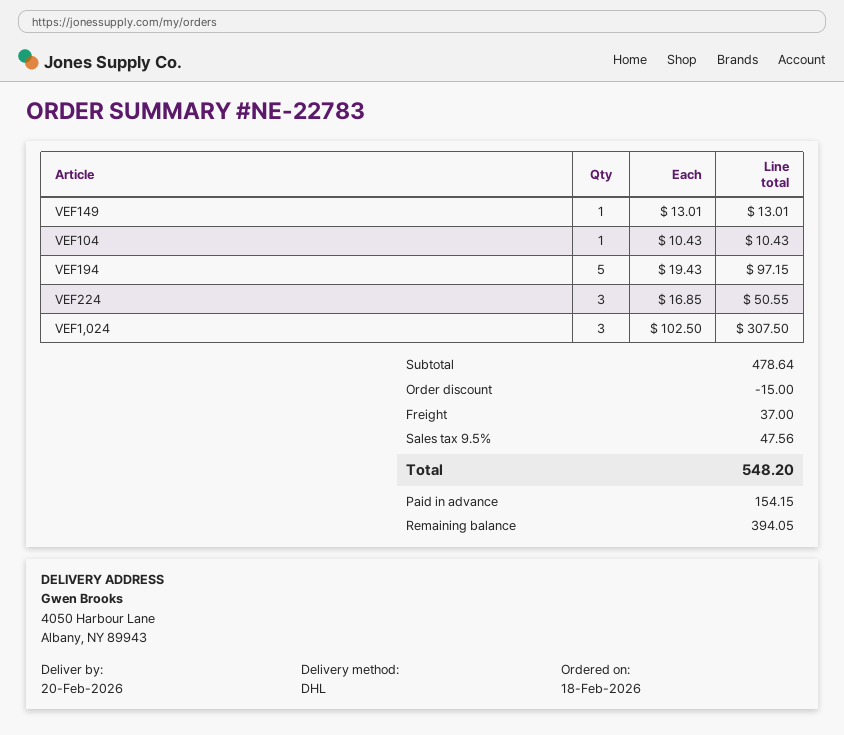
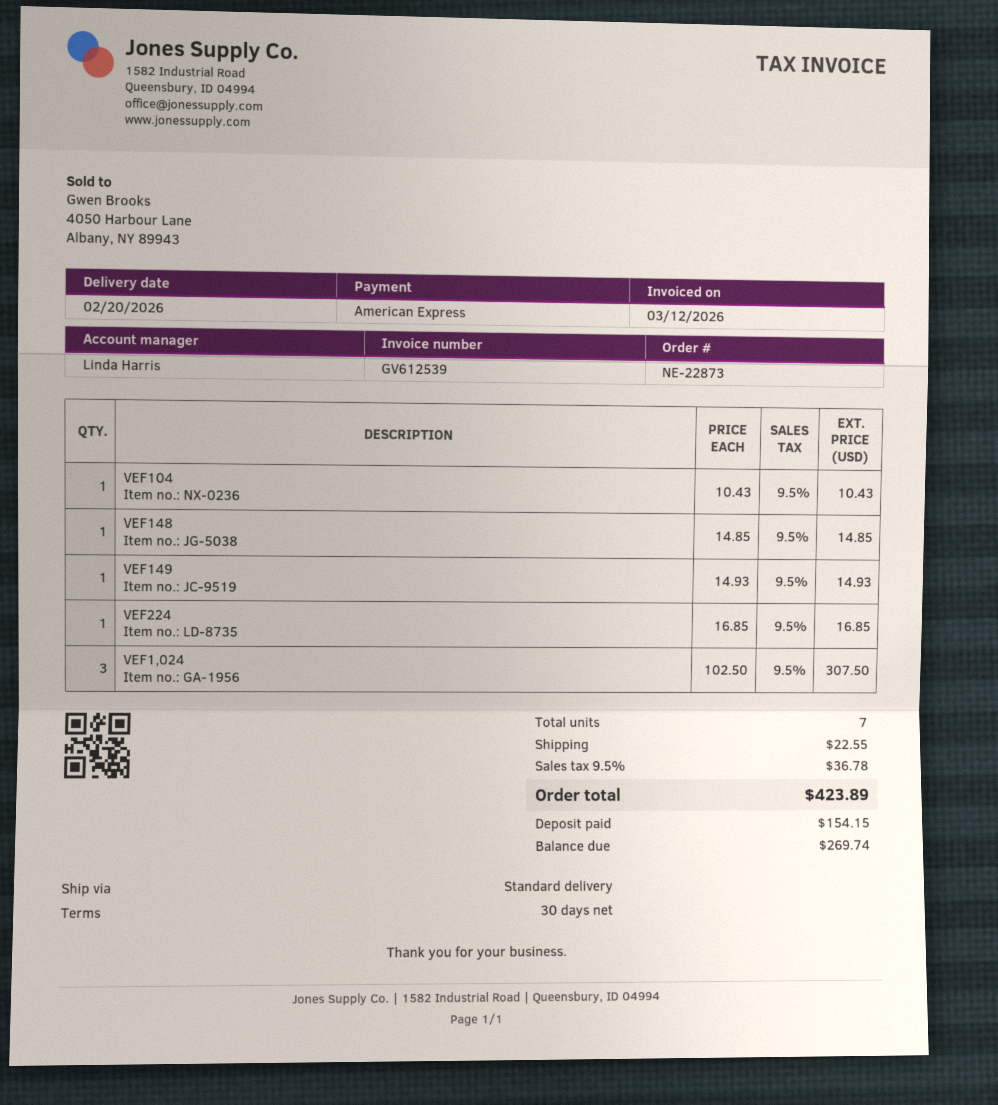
order number: NE-22783 -> NE-22873
shipping method: DHL -> standard
VEF149: 1 x 13.01 = 13.01 -> 1 x 14.93 = 14.93
VEF194: 5 x 19.43 = 97.15 -> none
VEF224: 3 x 16.85 = 50.55 -> 1 x 16.85 = 16.85
VEF148: none -> 1 x 14.85 = 14.85
discount: 15.00 -> none
shipping: 37.00 -> 22.55
tax: 9.5% = 47.56 -> 9.5% = 36.78
total: 548.20 -> 423.89
balance: 394.05 -> 269.74

